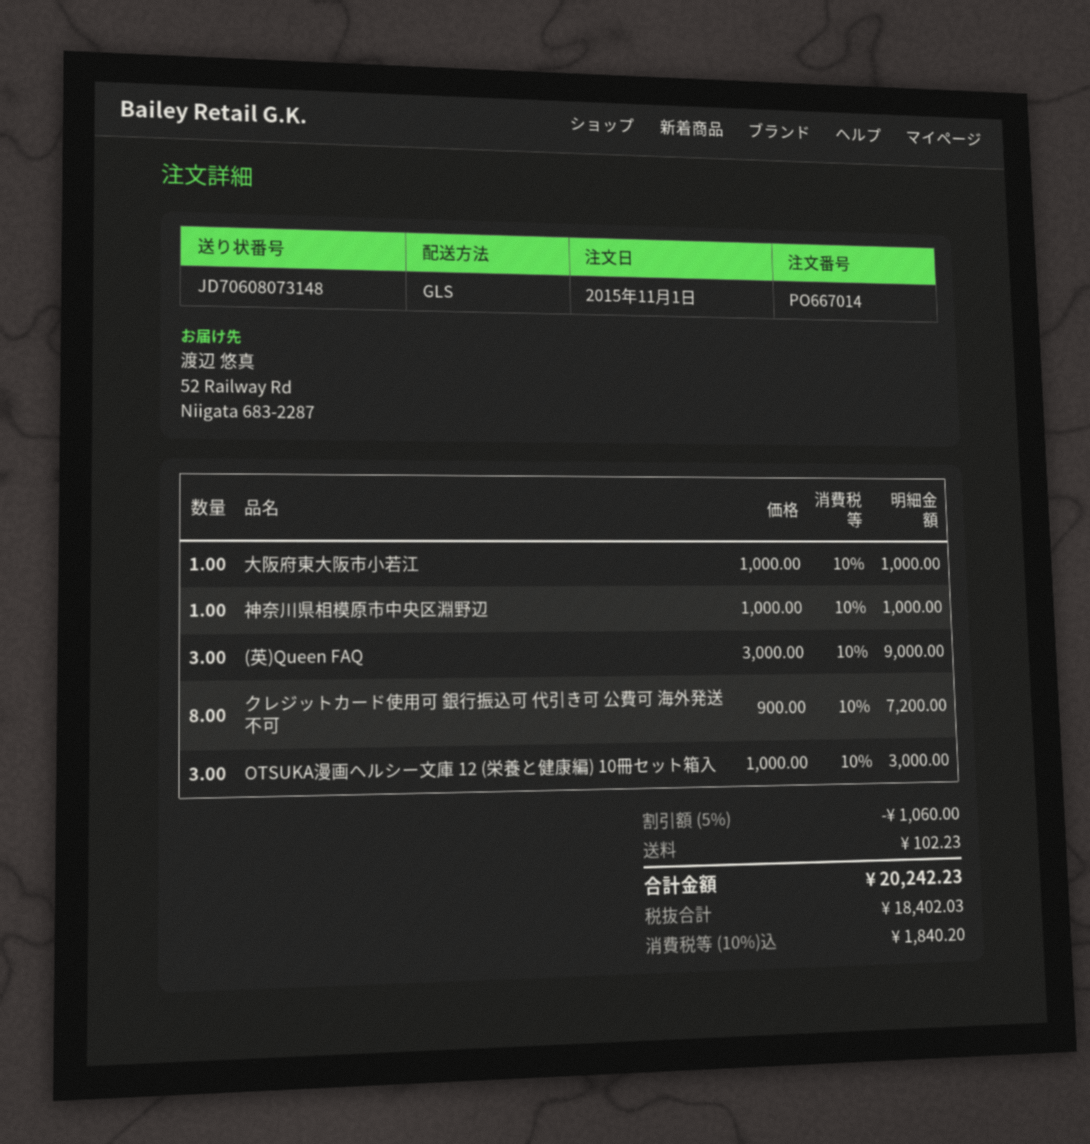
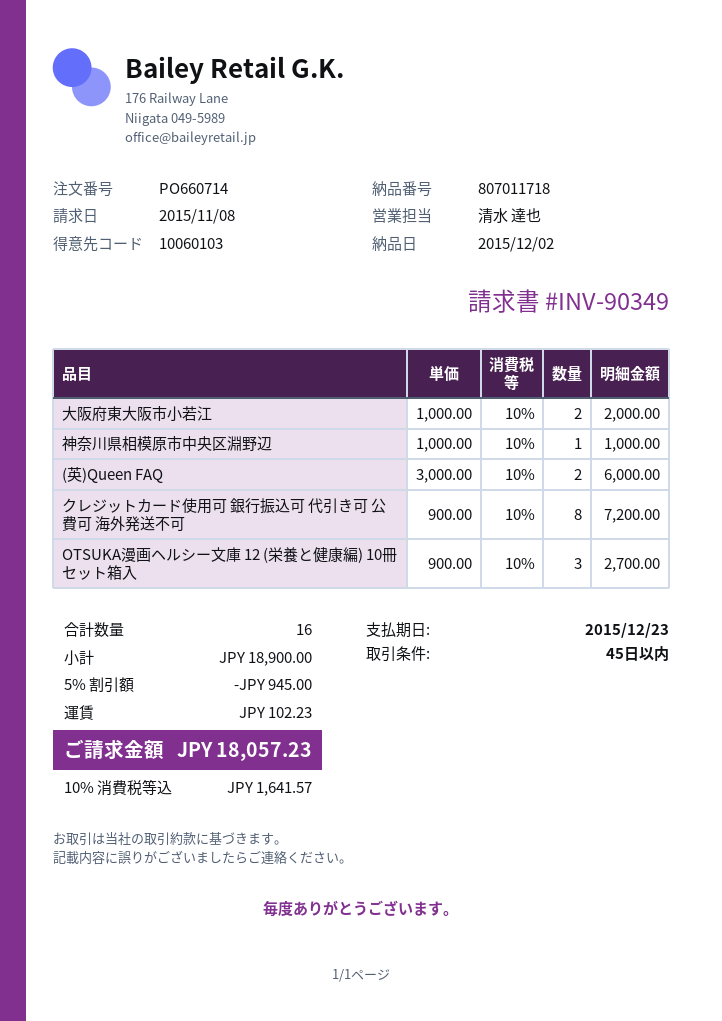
order number: PO667014 -> PO660714
大阪府東大阪市小若江: 1 x 1000.00 = 1000.00 -> 2 x 1000.00 = 2000.00
(英)Queen FAQ: 3 x 3000.00 = 9000.00 -> 2 x 3000.00 = 6000.00
OTSUKA漫画ヘルシー文庫 12 (栄養と健康編) 10冊セット箱入: 3 x 1000.00 = 3000.00 -> 3 x 900.00 = 2700.00
discount: 5% = 1060.00 -> 5% = 945.00
tax: 10% = 1840.20 -> 10% = 1641.57
total: 20242.23 -> 18057.23

